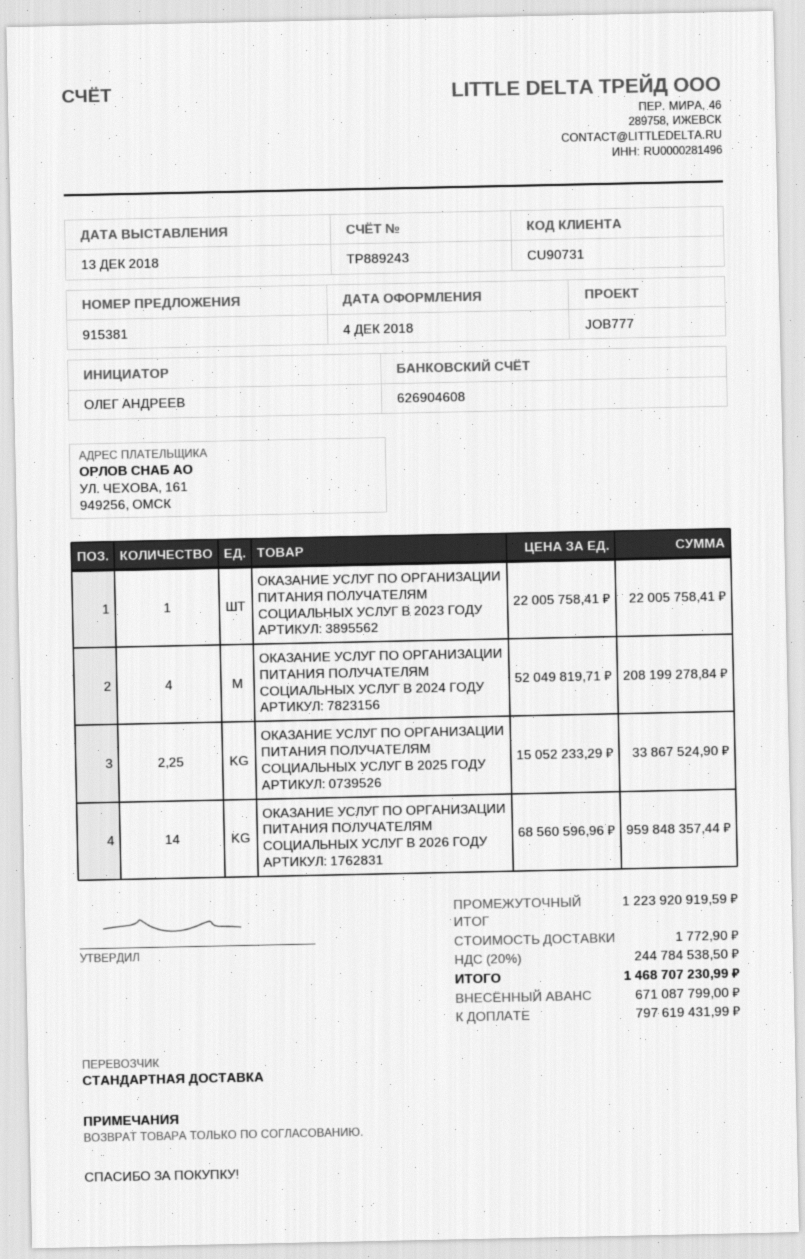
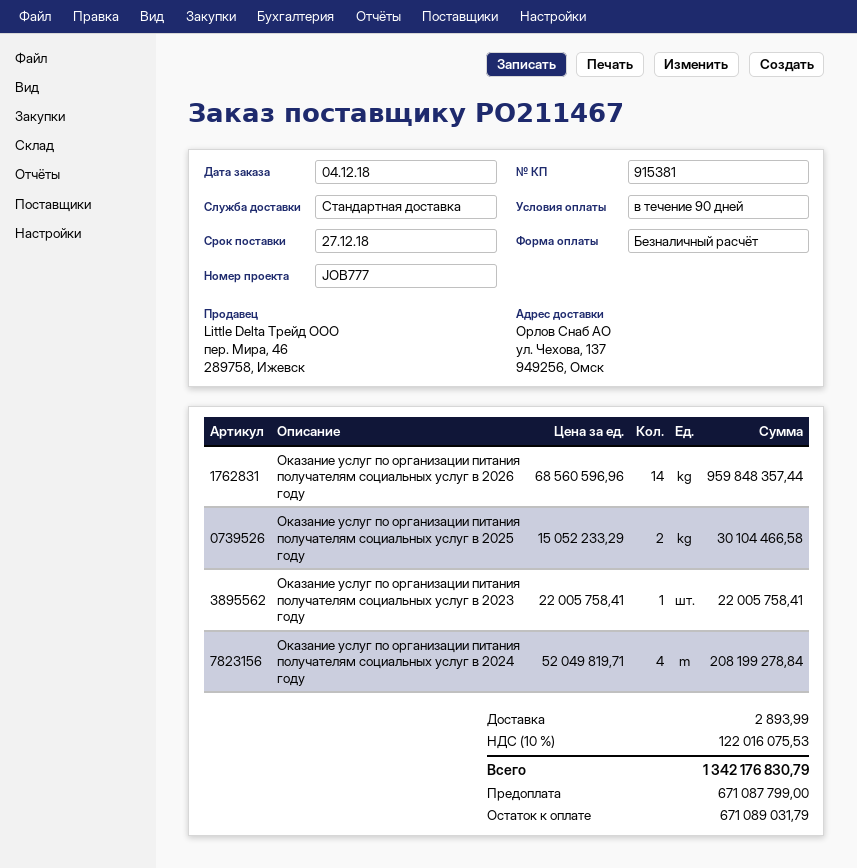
ОКАЗАНИЕ УСЛУГ ПО ОРГАНИЗАЦИИ ПИТАНИЯ ПОЛУЧАТЕЛЯМ СОЦИАЛЬНЫХ УСЛУГ В 2025 ГОДУ: 2.25 x 15052233.29 = 33867524.90 -> 2 x 15052233.29 = 30104466.58
shipping: 1772.90 -> 2893.99
tax: 20% = 244784538.50 -> 10% = 122016075.53
total: 1468707230.99 -> 1342176830.79
balance: 797619431.99 -> 671089031.79

